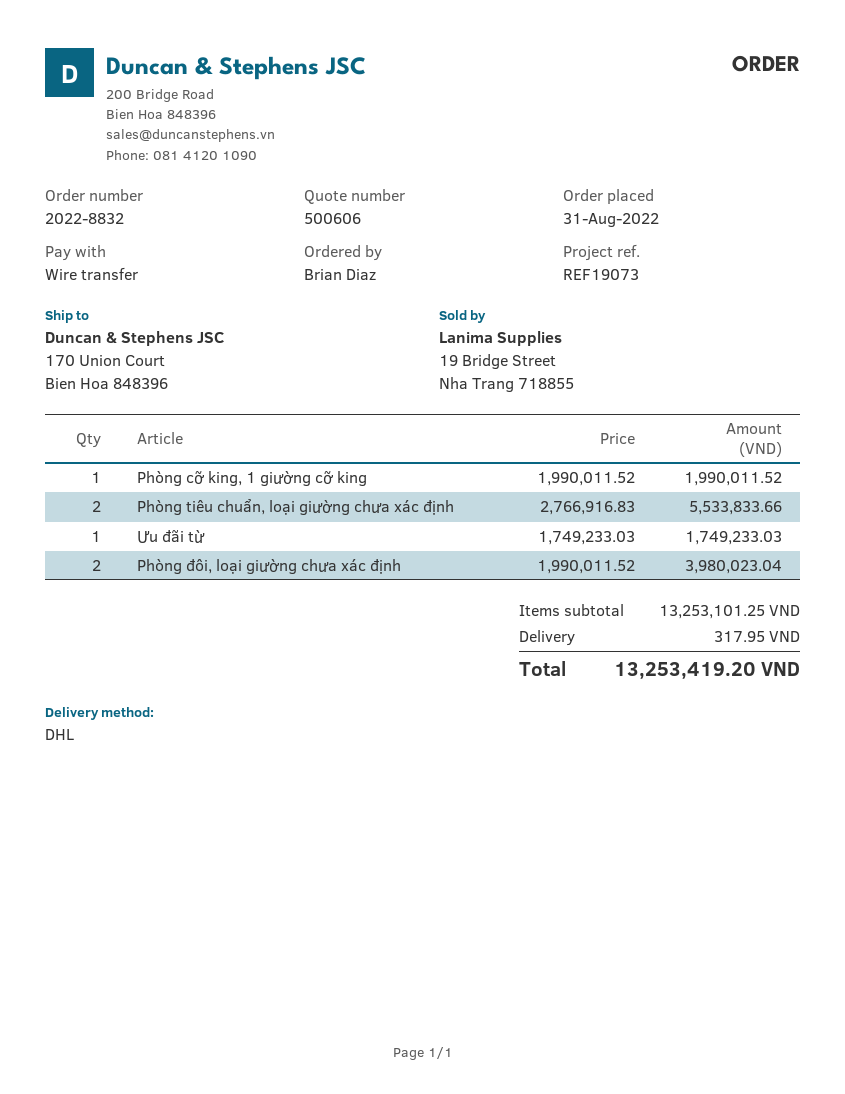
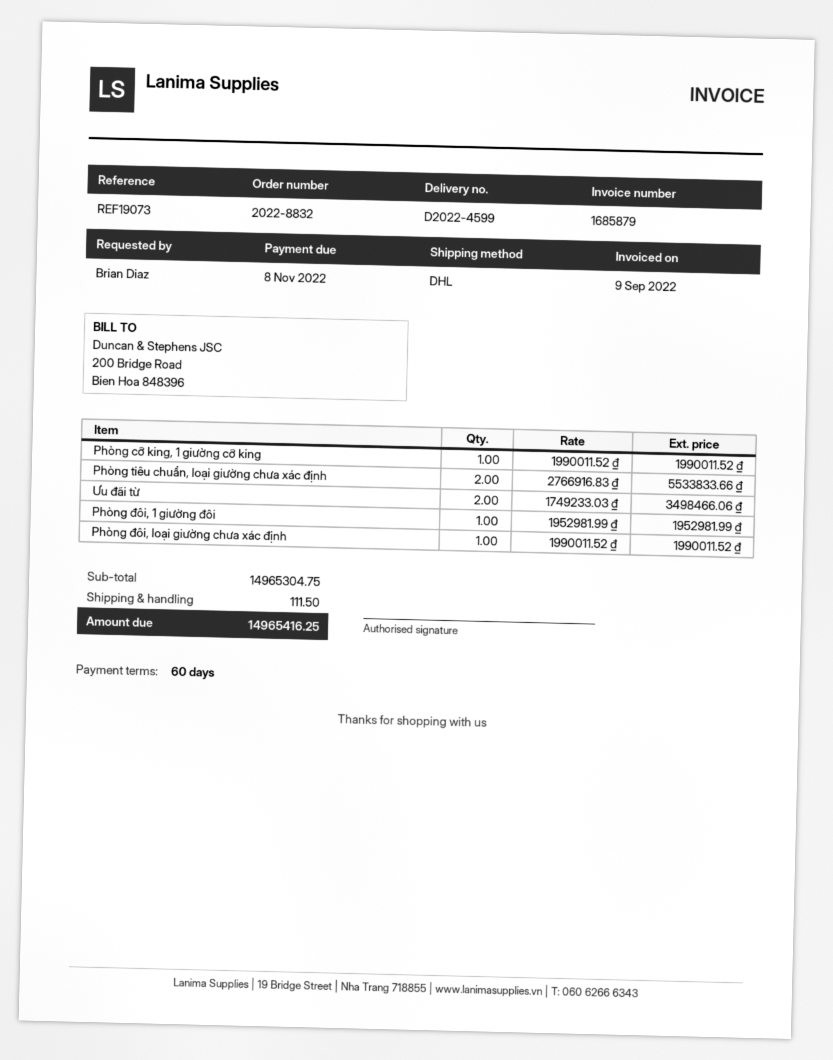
Ưu đãi từ: 1 x 1749233.03 = 1749233.03 -> 2 x 1749233.03 = 3498466.06
Phòng đôi, loại giường chưa xác định: 2 x 1990011.52 = 3980023.04 -> 1 x 1990011.52 = 1990011.52
Phòng đôi, 1 giường đôi: none -> 1 x 1952981.99 = 1952981.99
subtotal: 13253101.25 -> 14965304.75
shipping: 317.95 -> 111.50
total: 13253419.20 -> 14965416.25

